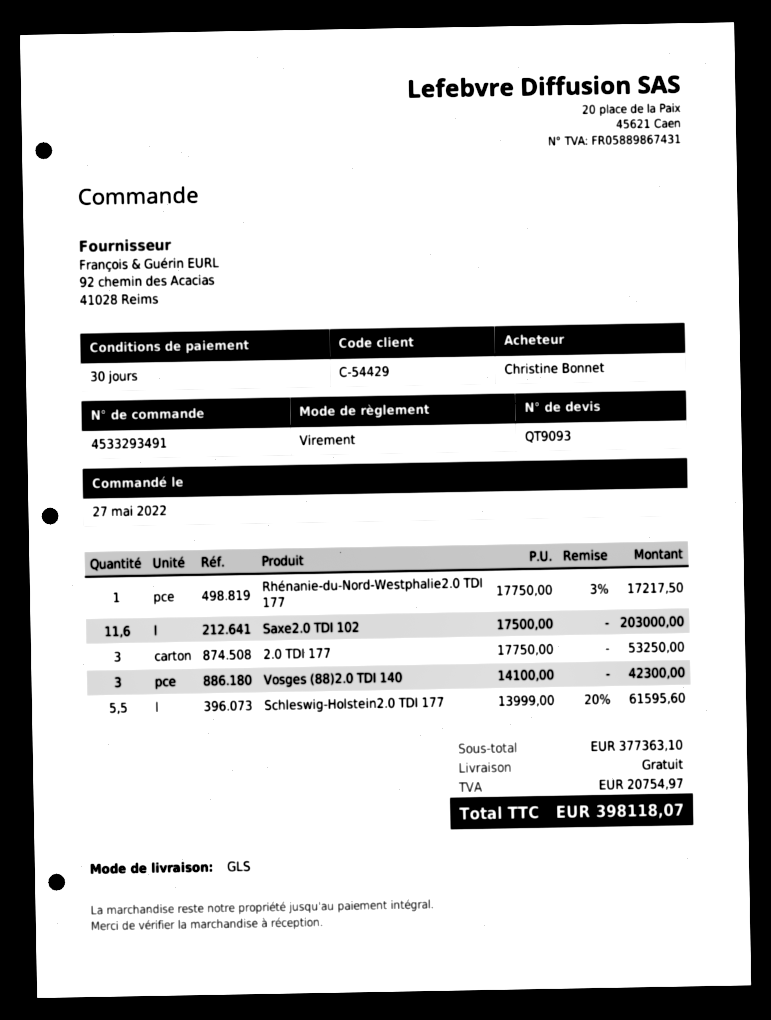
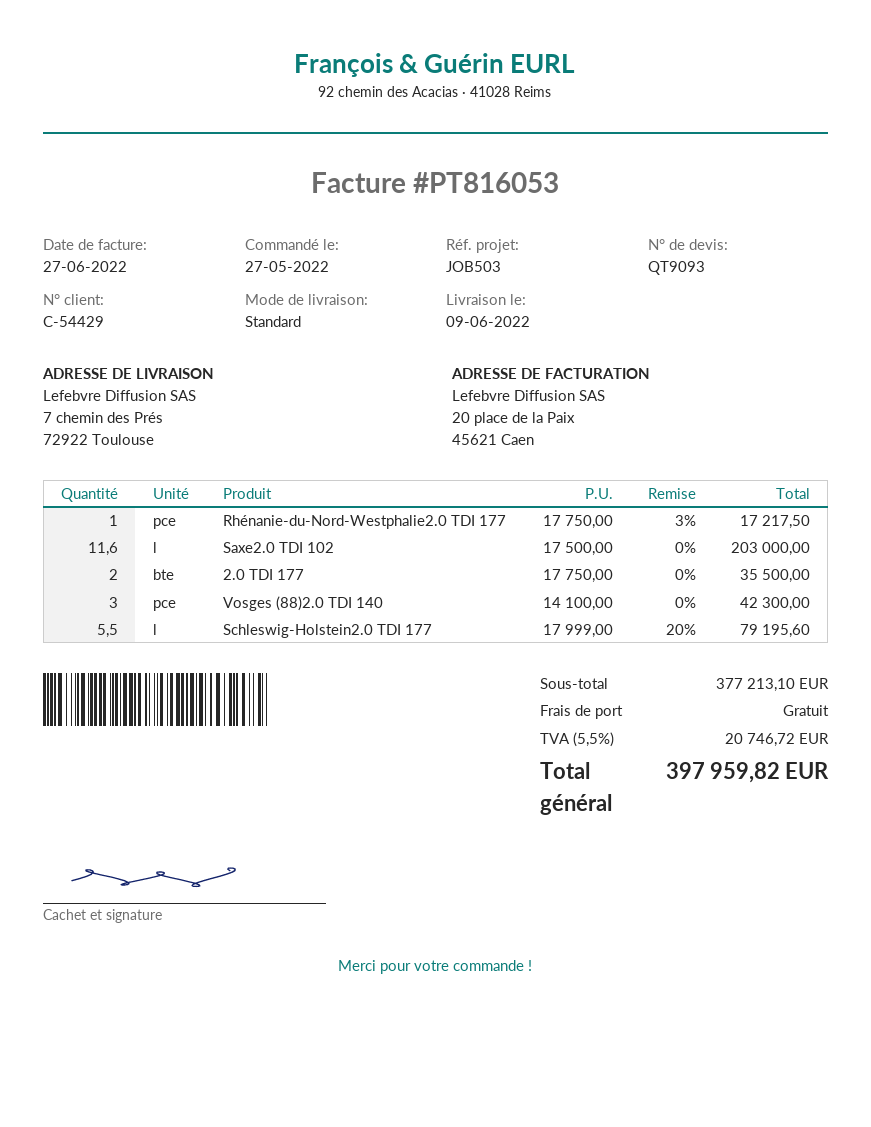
shipping method: GLS -> standard
2.0 TDI 177: 3 x 17750.00 = 53250.00 -> 2 x 17750.00 = 35500.00
Schleswig-Holstein2.0 TDI 177: 5.5 x 13999.00 - 20% = 61595.60 -> 5.5 x 17999.00 - 20% = 79195.60
subtotal: 377363.10 -> 377213.10
tax: 20754.97 -> 20746.72
total: 398118.07 -> 397959.82

